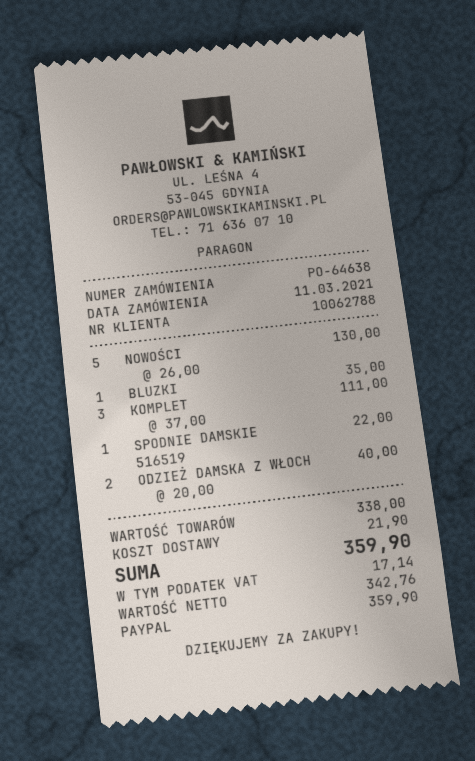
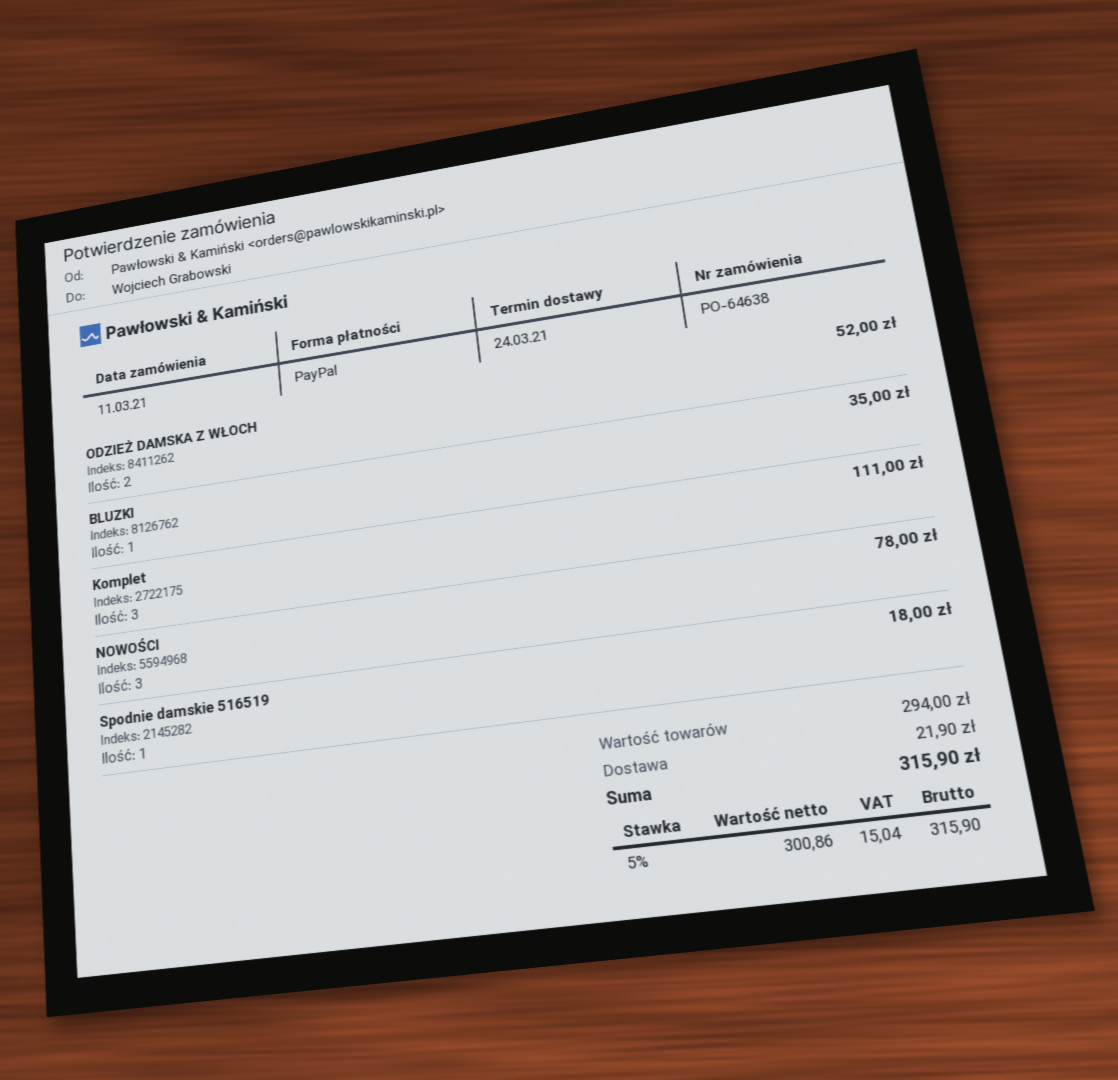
NOWOŚCI: 5 for 130.00 -> 3 for 78.00
SPODNIE DAMSKIE 516519: 1 for 22.00 -> 1 for 18.00
ODZIEŻ DAMSKA Z WŁOCH: 2 for 40.00 -> 2 for 52.00
subtotal: 338.00 -> 294.00
net: 342.76 -> 300.86
tax: 17.14 -> 15.04
total: 359.90 -> 315.90

